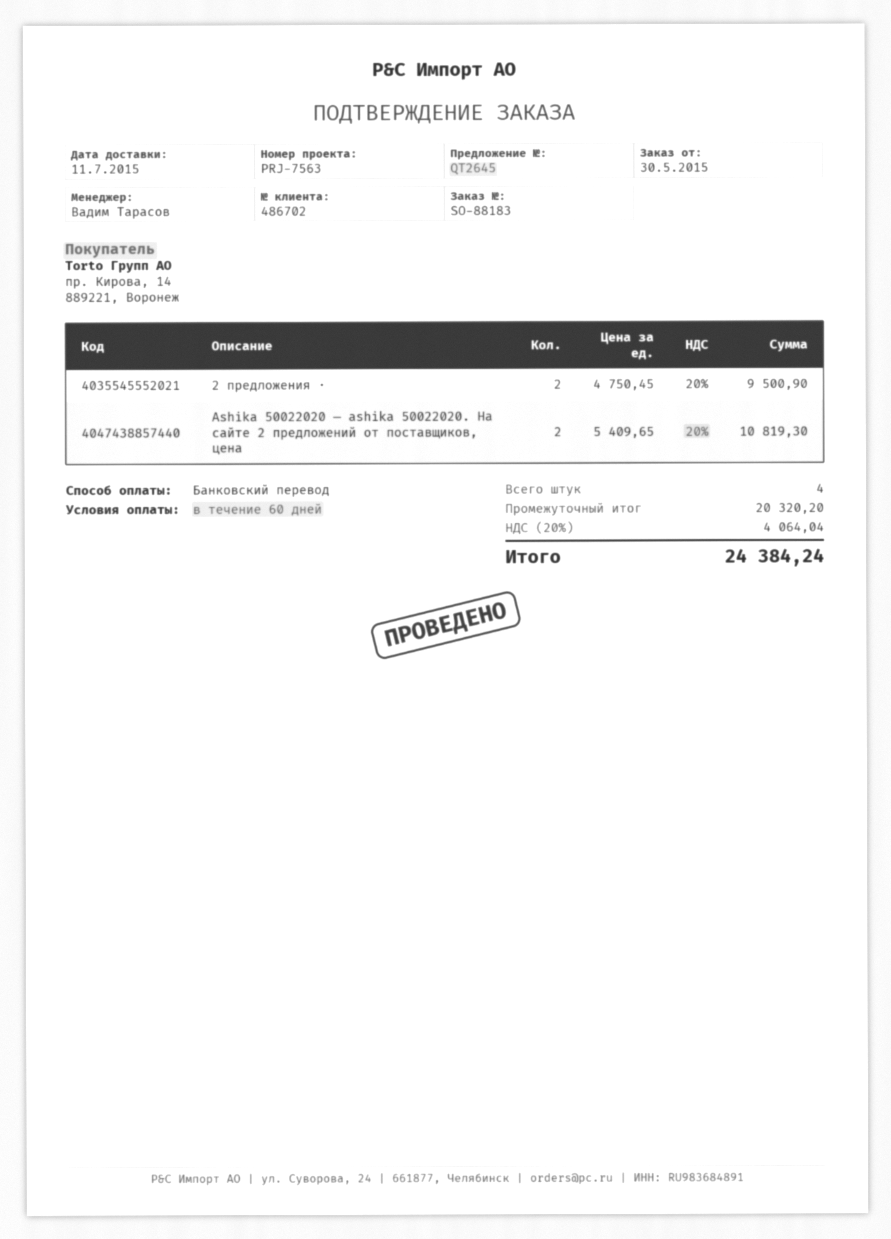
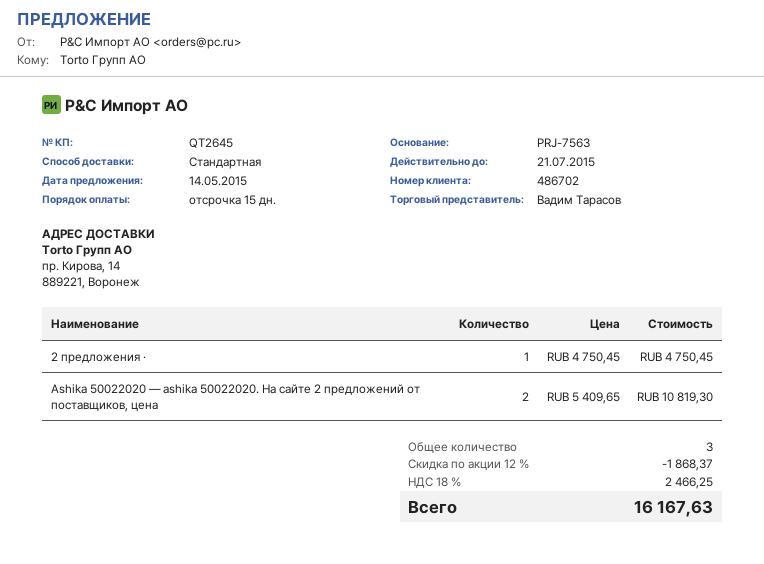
payment terms: 60 days -> 15 days
2 предложения ·: 2 x 4750.45 = 9500.90 -> 1 x 4750.45 = 4750.45
total quantity: 4 -> 3
discount: none -> 12% = 1868.37
tax: 20% = 4064.04 -> 18% = 2466.25
total: 24384.24 -> 16167.63

